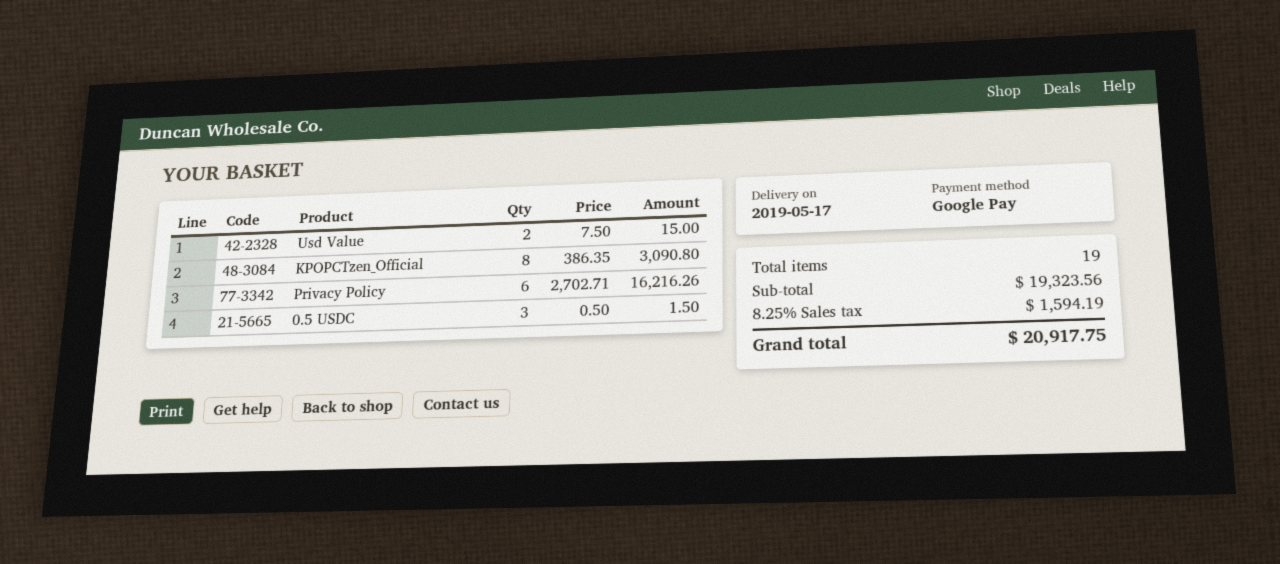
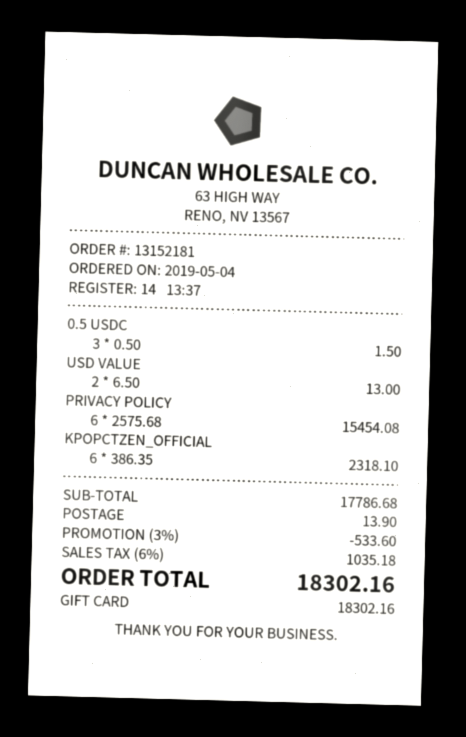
payment method: Google Pay -> gift card
Usd Value: 2 x 7.50 = 15.00 -> 2 x 6.50 = 13.00
KPOPCTzen_Official: 8 x 386.35 = 3090.80 -> 6 x 386.35 = 2318.10
Privacy Policy: 6 x 2702.71 = 16216.26 -> 6 x 2575.68 = 15454.08
subtotal: 19323.56 -> 17786.68
discount: none -> 3% = 533.60
shipping: none -> 13.90
tax: 8.25% = 1594.19 -> 6% = 1035.18
total: 20917.75 -> 18302.16

